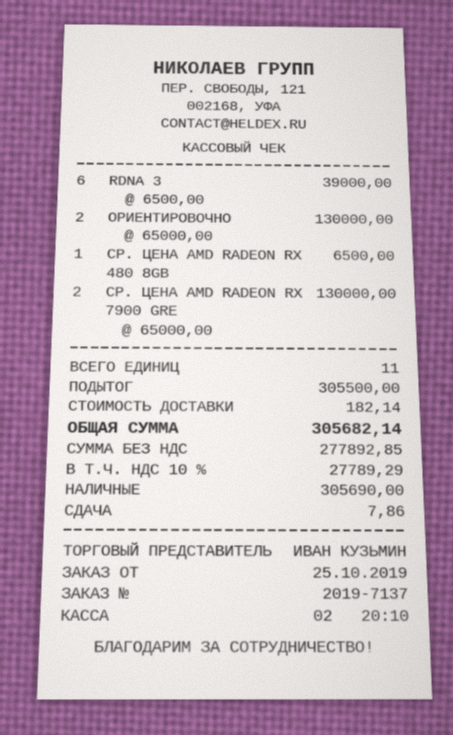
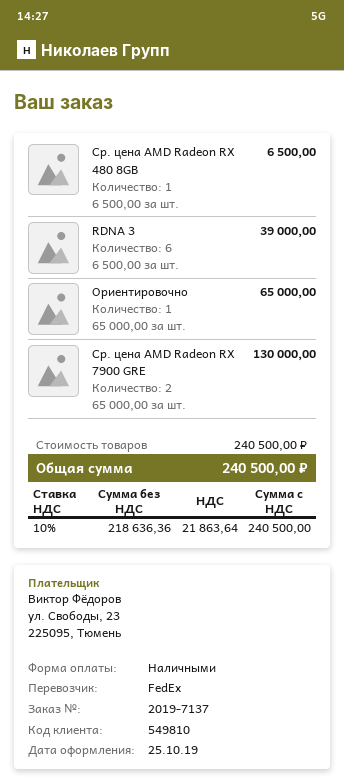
ОРИЕНТИРОВОЧНО: 2 x 65000.00 = 130000.00 -> 1 x 65000.00 = 65000.00
subtotal: 305500.00 -> 240500.00
shipping: 182.14 -> none
net: 277892.85 -> 218636.36
tax: 10% = 27789.29 -> 10% = 21863.64
total: 305682.14 -> 240500.00

